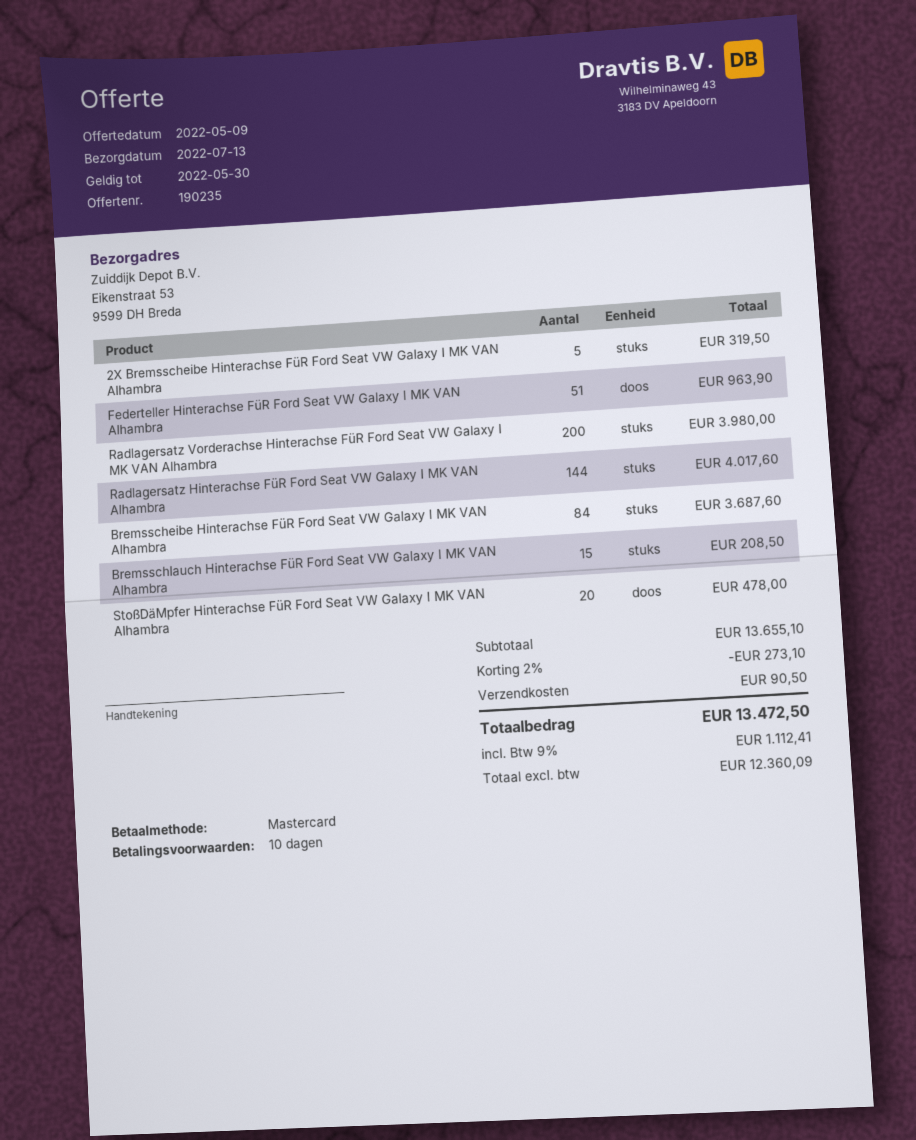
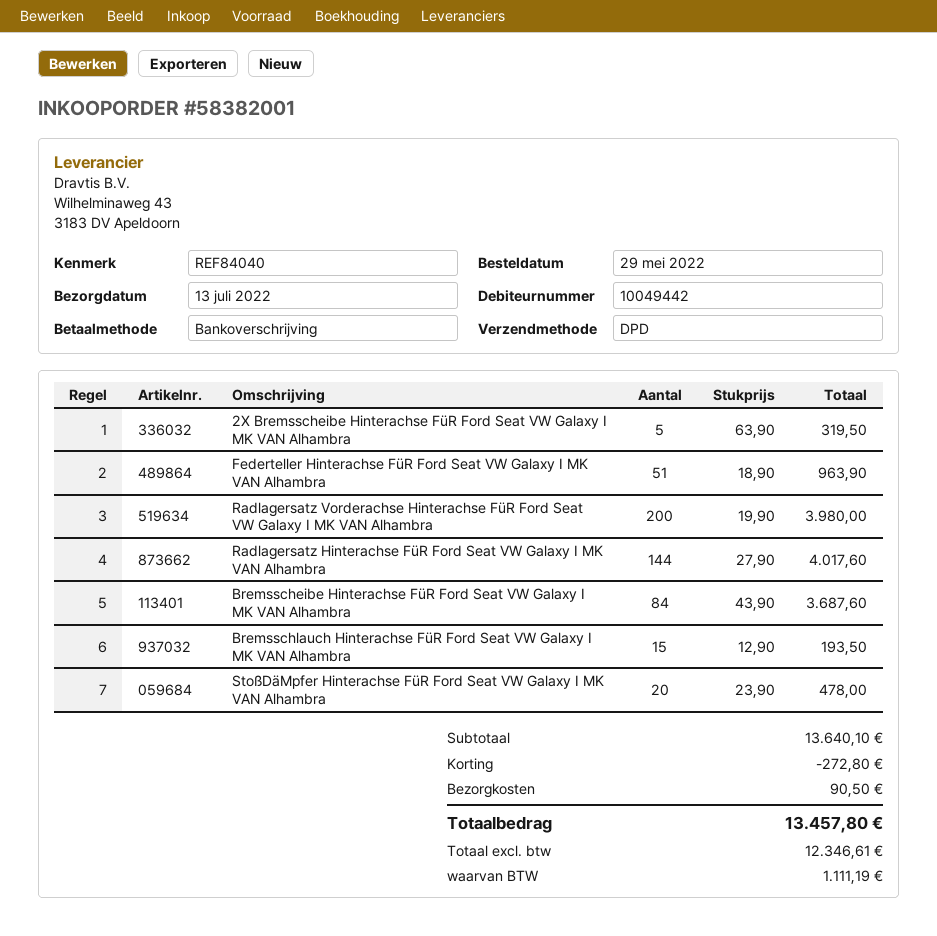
payment method: Mastercard -> bank transfer
Bremsschlauch Hinterachse FüR Ford Seat VW Galaxy I MK VAN Alhambra: 15 for 208.50 -> 15 for 193.50
subtotal: 13655.10 -> 13640.10
discount: 273.10 -> 272.80
net: 12360.09 -> 12346.61
tax: 1112.41 -> 1111.19
total: 13472.50 -> 13457.80

